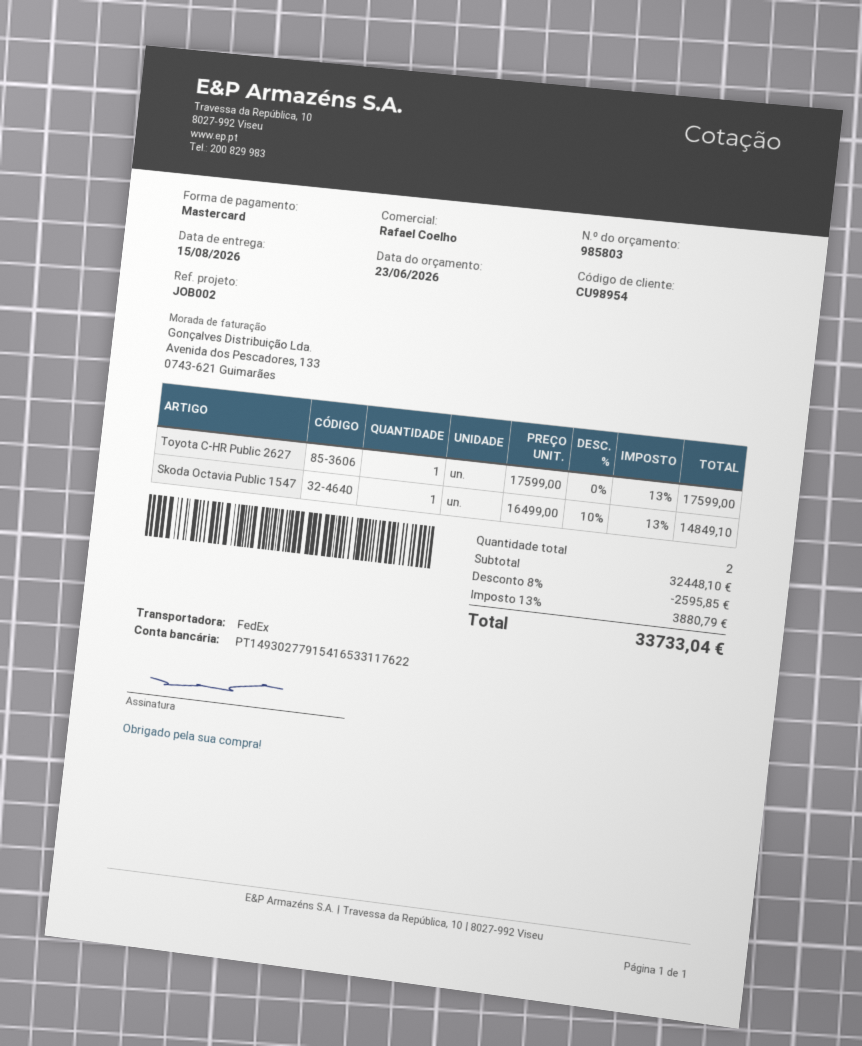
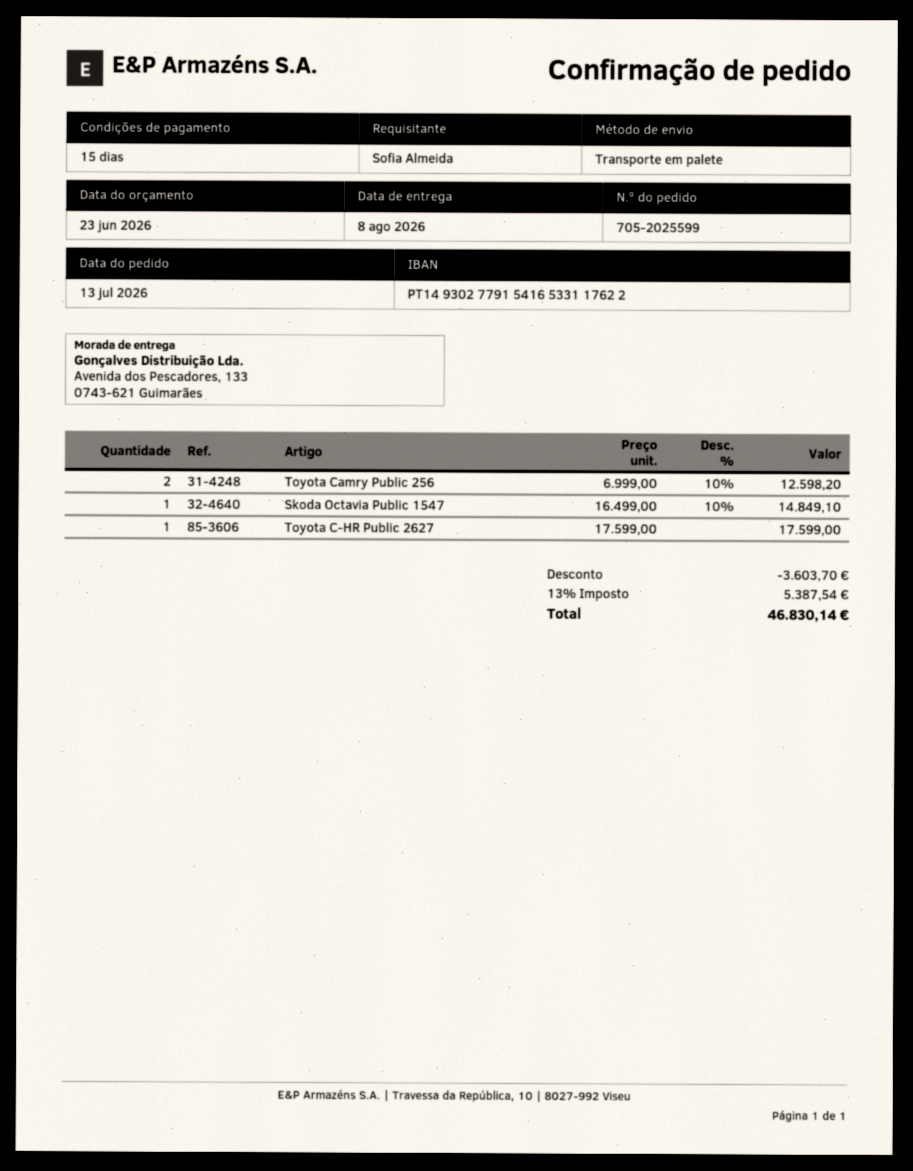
delivery date: 2026-08-15 -> 2026-08-08
shipping method: FedEx -> pallet freight
Toyota Camry Public 256: none -> 2 x 6999.00 - 10% = 12598.20
discount: 2595.85 -> 3603.70
tax: 13% = 3880.79 -> 13% = 5387.54
total: 33733.04 -> 46830.14

